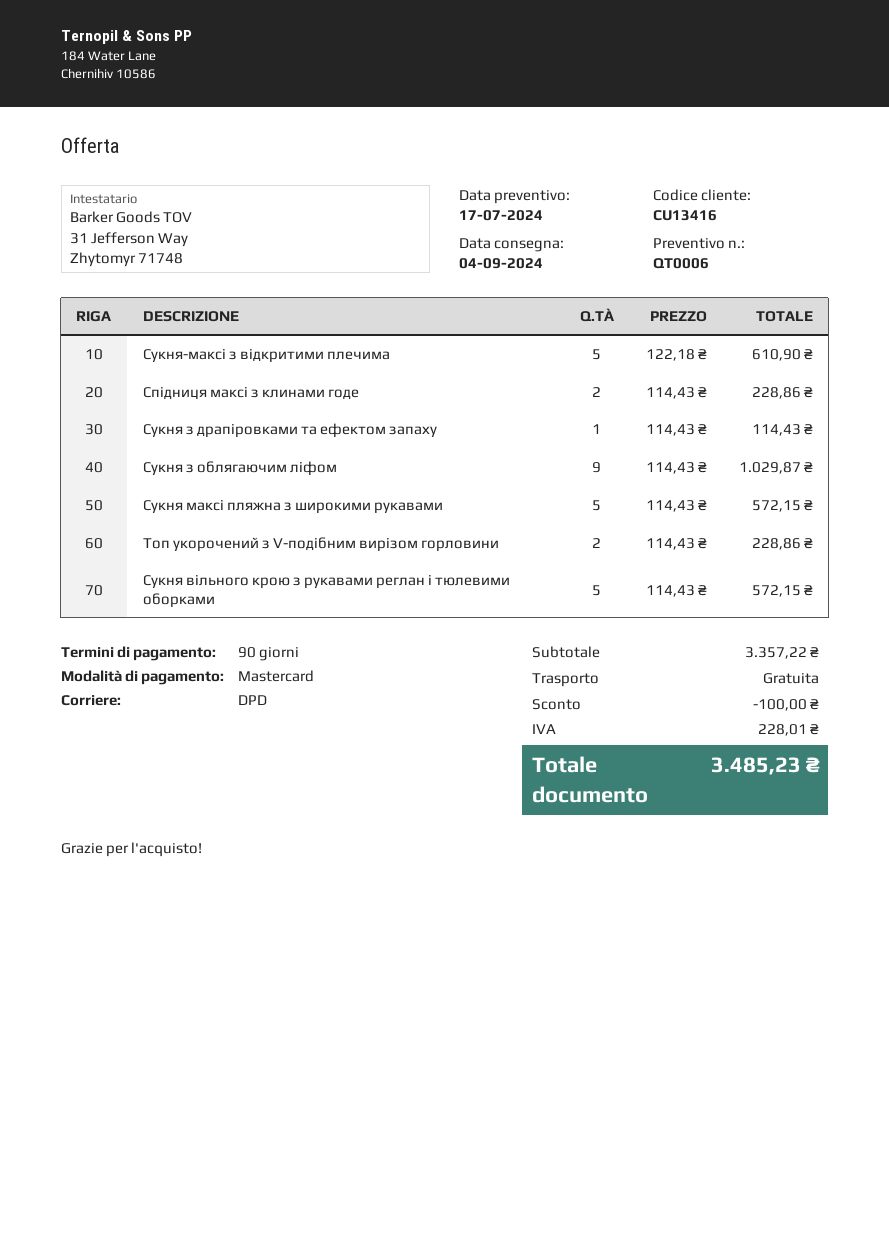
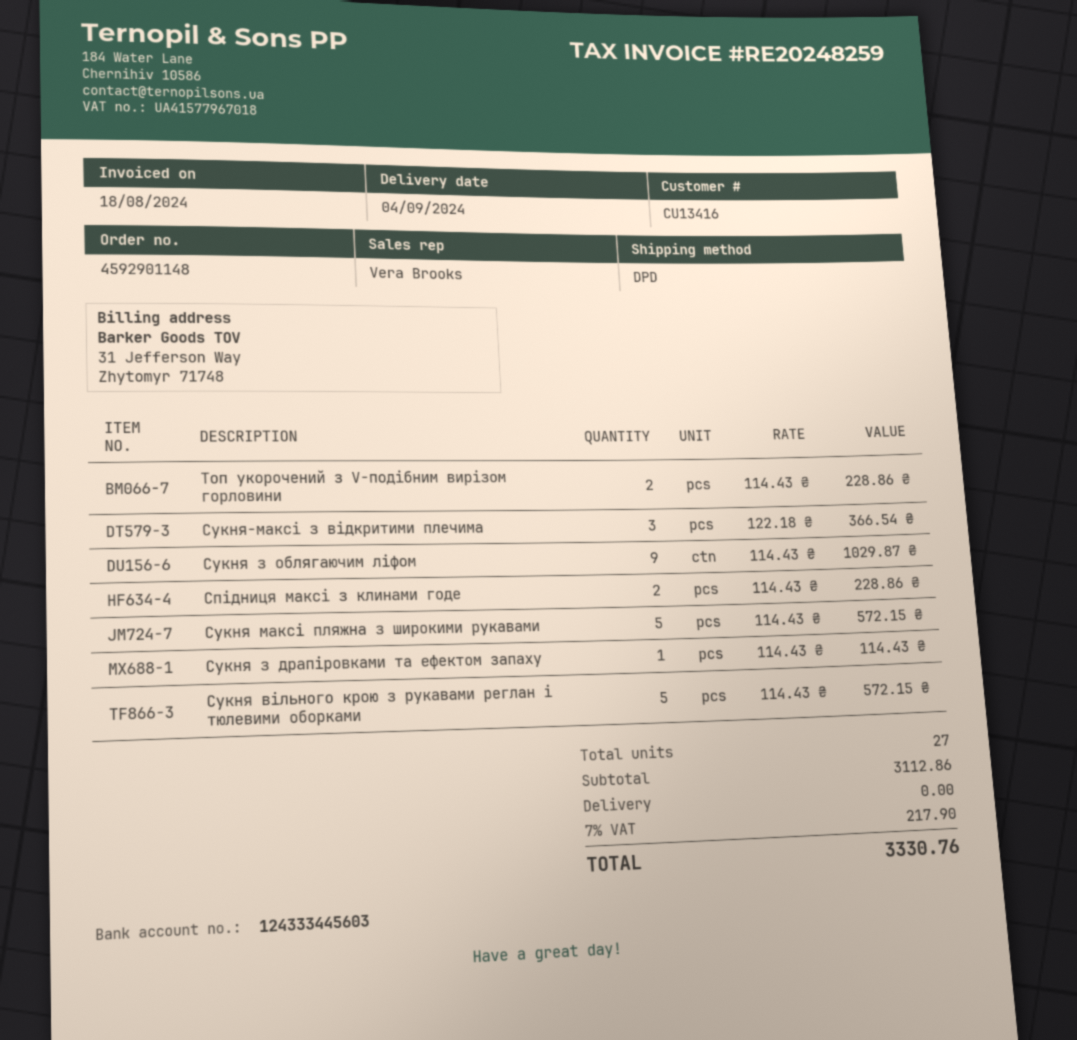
Сукня-максі з відкритими плечима: 5 x 122.18 = 610.90 -> 3 x 122.18 = 366.54
subtotal: 3357.22 -> 3112.86
discount: 100.00 -> none
tax: 228.01 -> 217.90
total: 3485.23 -> 3330.76

